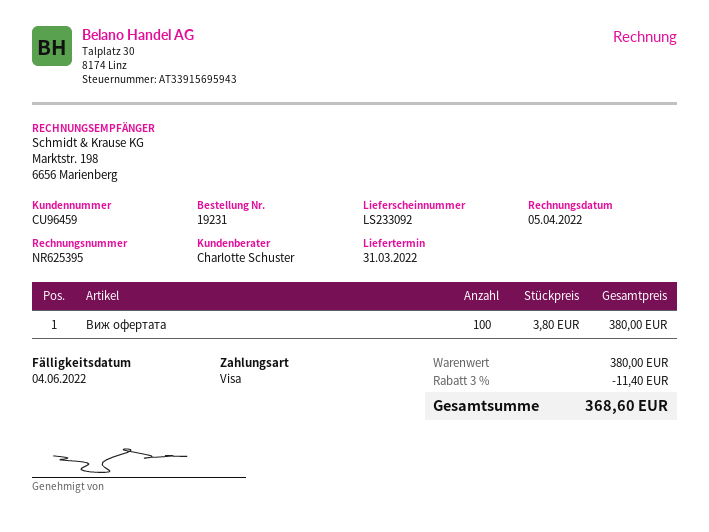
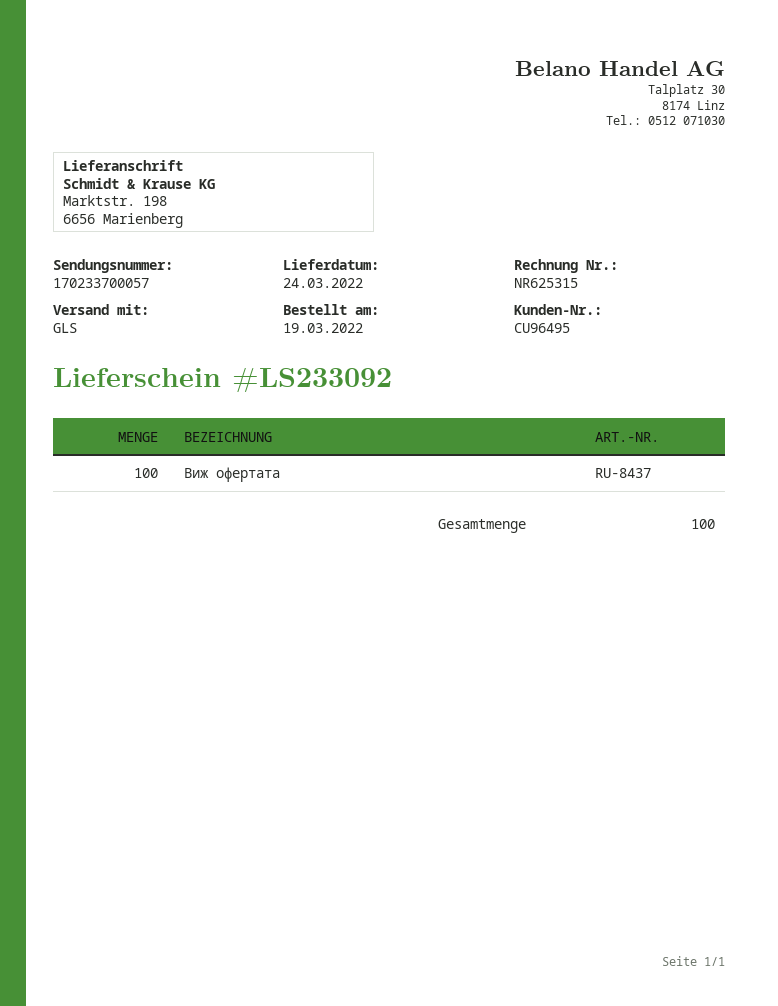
delivery date: 2022-03-31 -> 2022-03-24
invoice number: NR625395 -> NR625315
customer number: CU96459 -> CU96495

